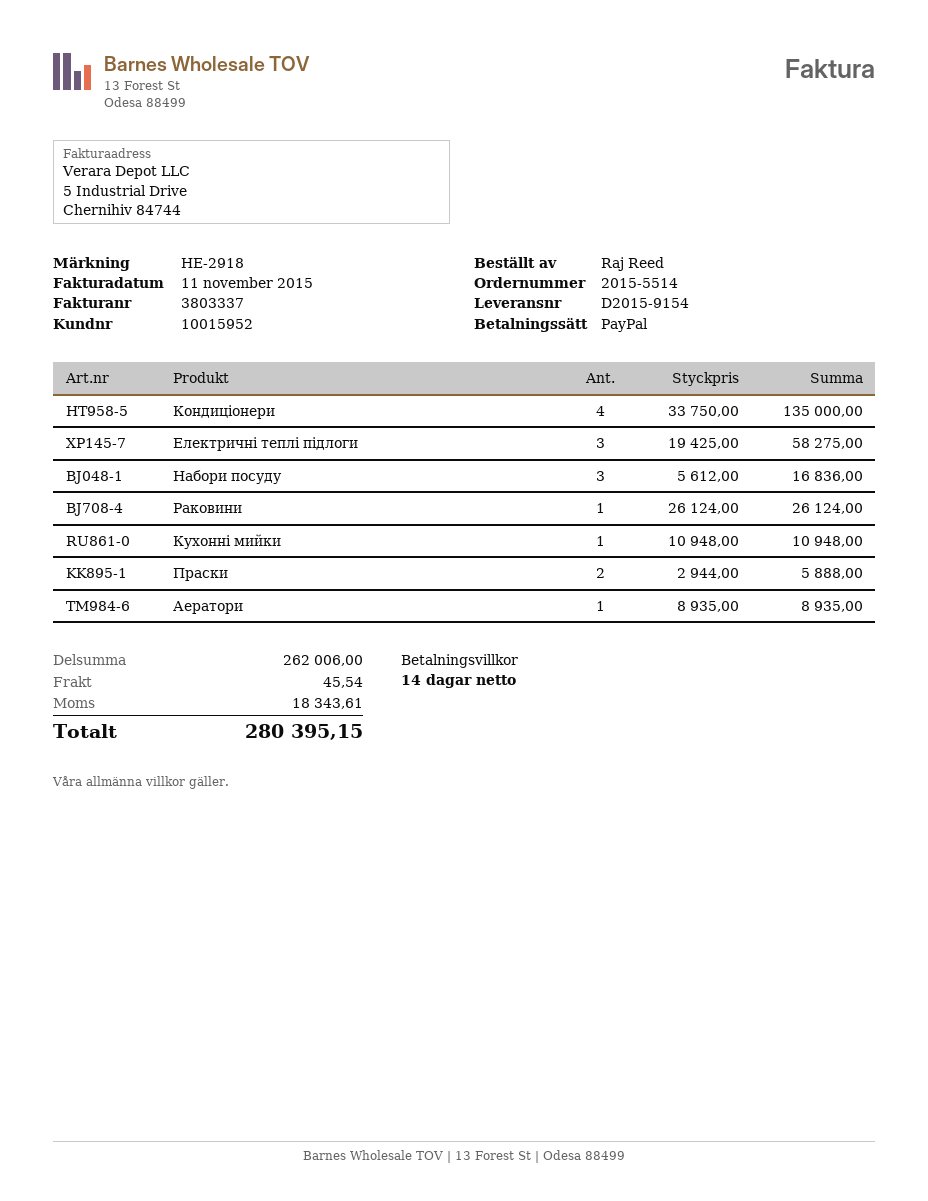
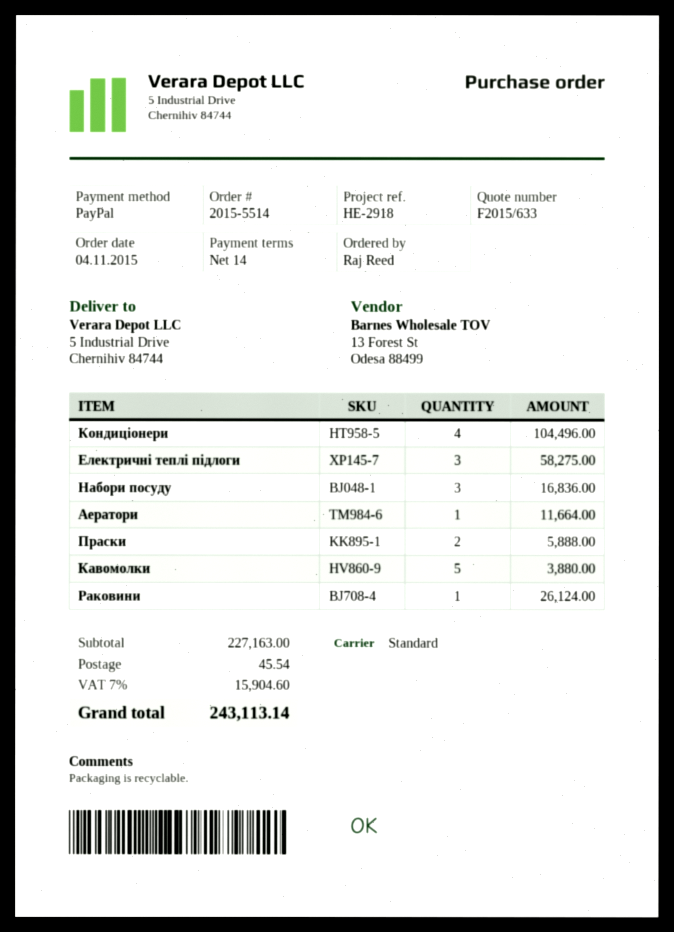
Кондиціонери: 4 for 135000.00 -> 4 for 104496.00
Кухонні мийки: 1 for 10948.00 -> none
Аератори: 1 for 8935.00 -> 1 for 11664.00
Кавомолки: none -> 5 for 3880.00
subtotal: 262006.00 -> 227163.00
tax: 18343.61 -> 15904.60
total: 280395.15 -> 243113.14

